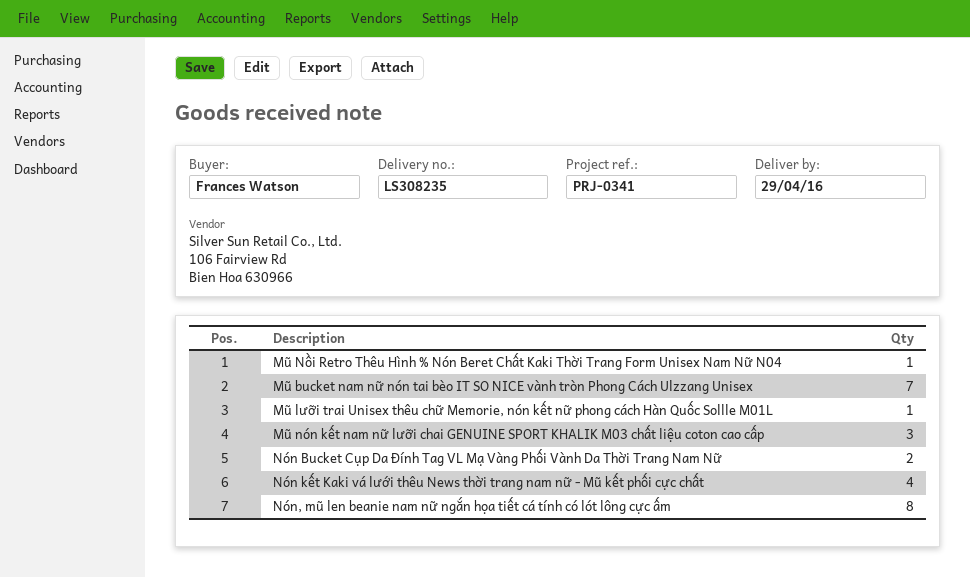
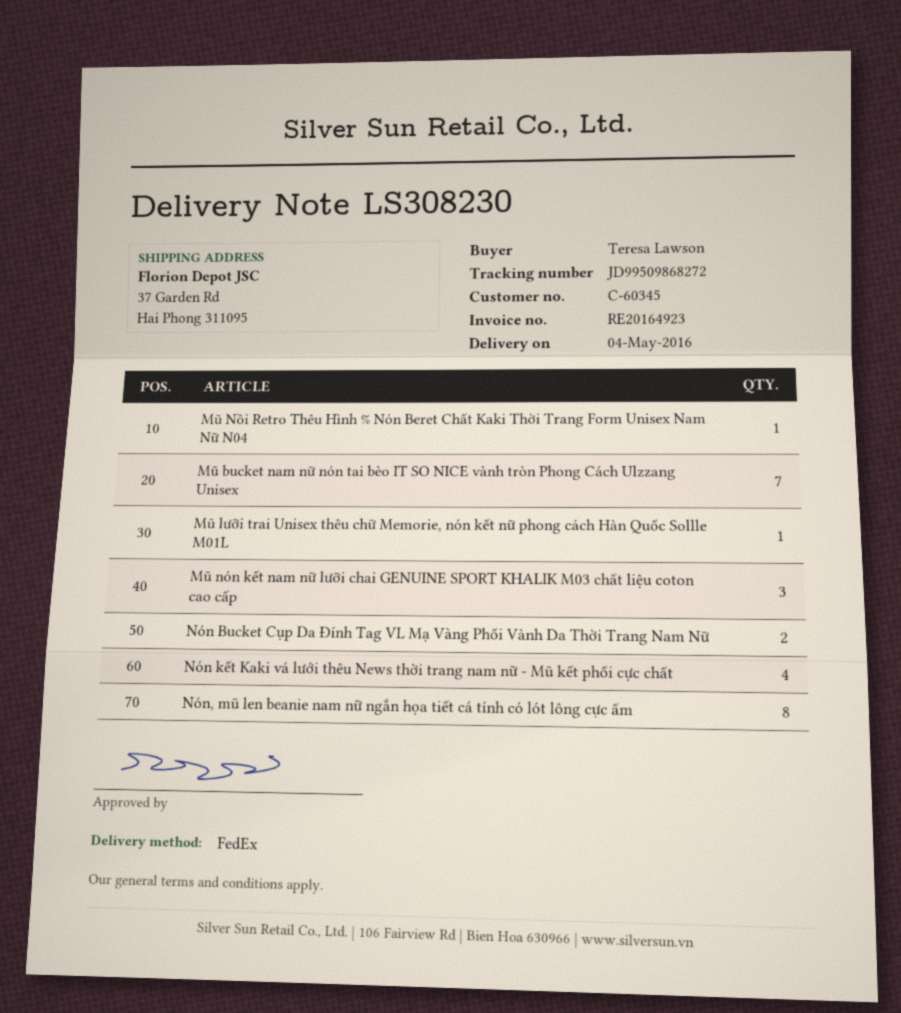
delivery note number: LS308235 -> LS308230
delivery date: 2016-04-29 -> 2016-05-04
ordered by: Frances Watson -> Teresa Lawson

